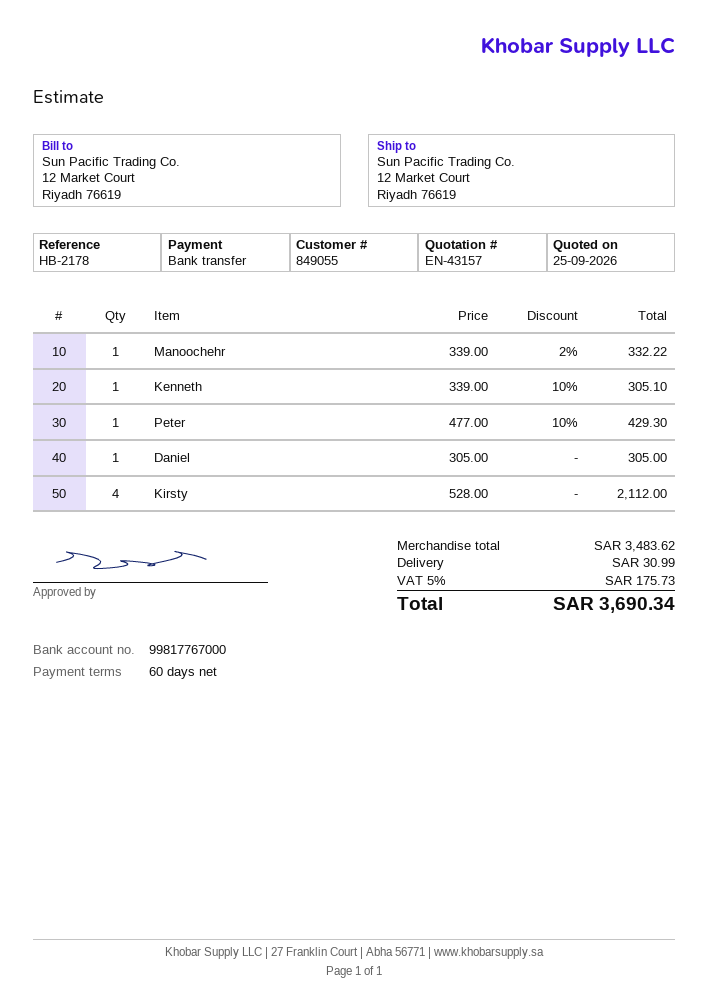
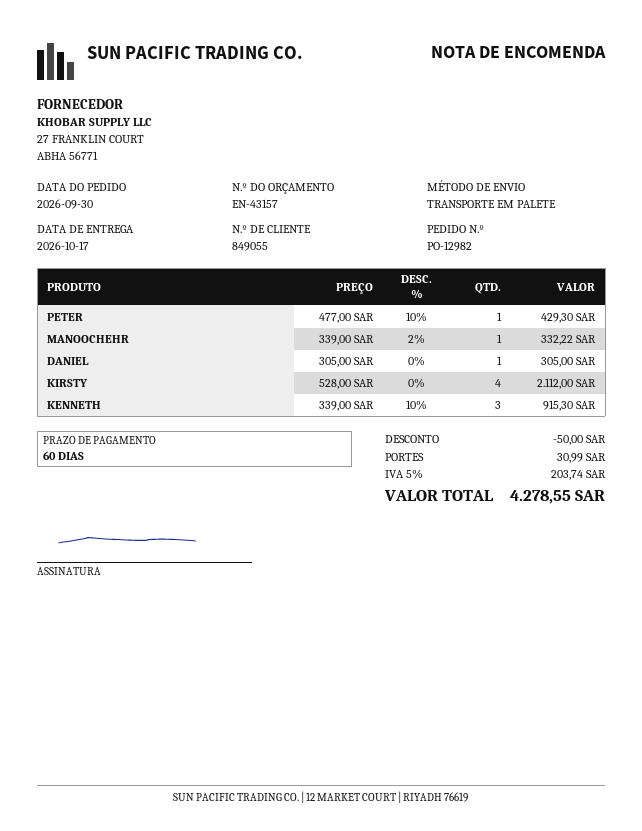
Kenneth: 1 x 339.00 - 10% = 305.10 -> 3 x 339.00 - 10% = 915.30
discount: none -> 50.00
tax: 5% = 175.73 -> 5% = 203.74
total: 3690.34 -> 4278.55

